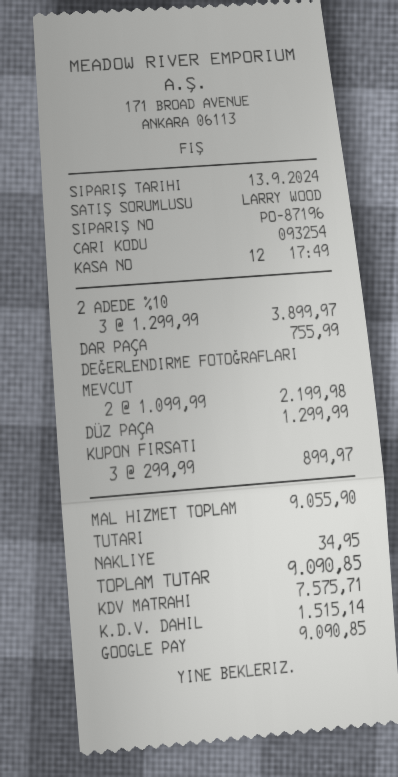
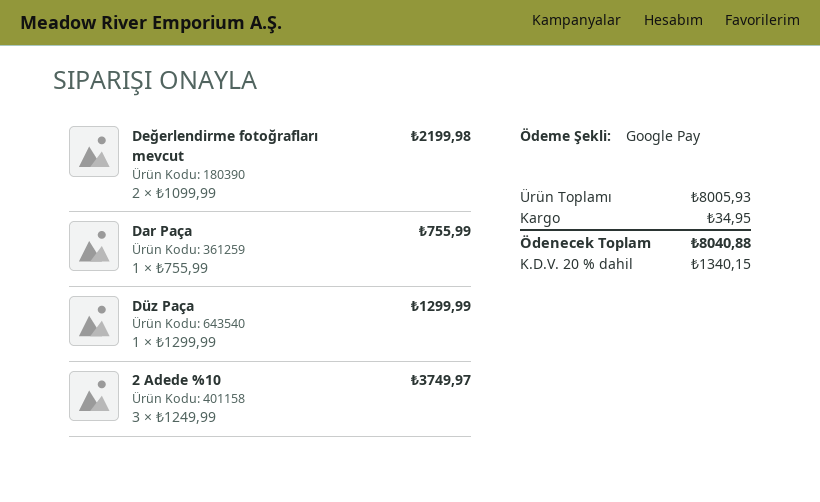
2 ADEDE %10: 3 x 1299.99 = 3899.97 -> 3 x 1249.99 = 3749.97
KUPON FIRSATI: 3 x 299.99 = 899.97 -> none
subtotal: 9055.90 -> 8005.93
tax: 1515.14 -> 1340.15
total: 9090.85 -> 8040.88

